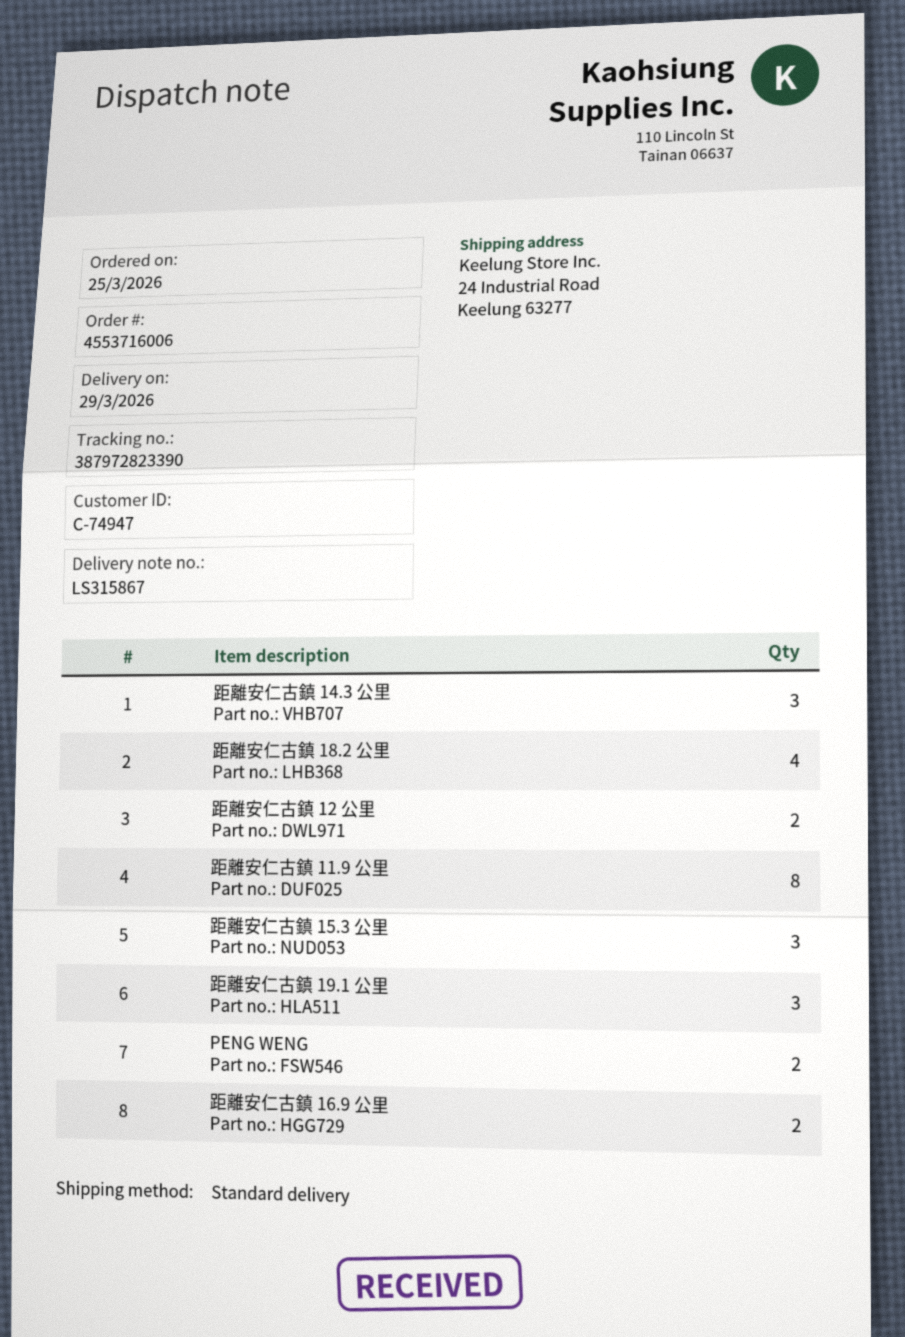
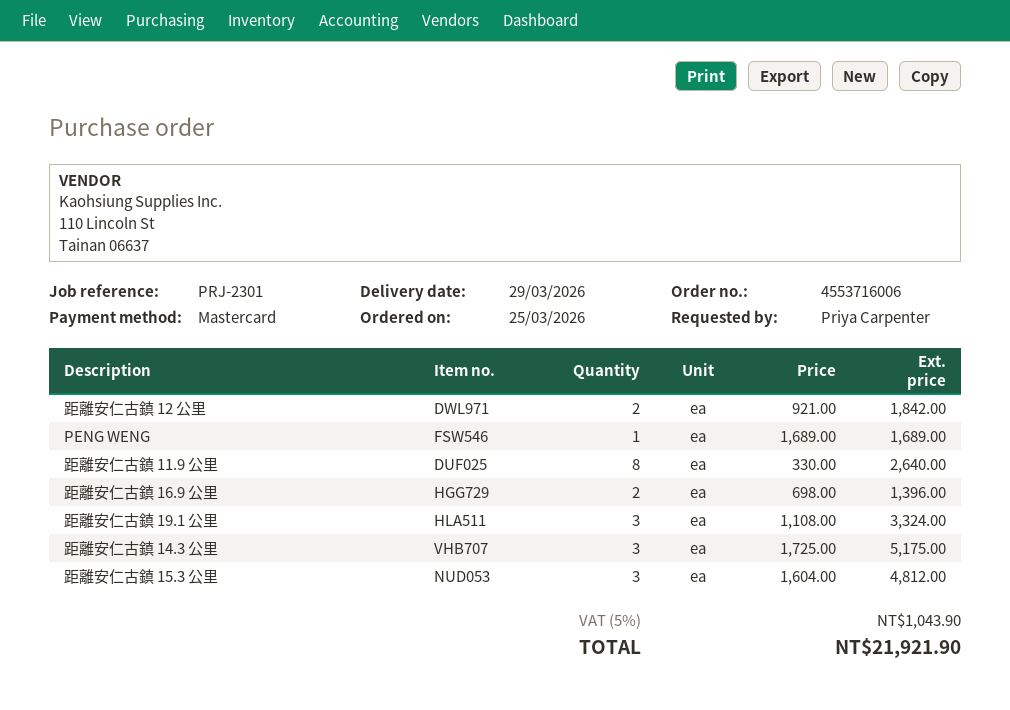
距離安仁古鎮 18.2 公里: 4 -> none
PENG WENG: 2 -> 1

